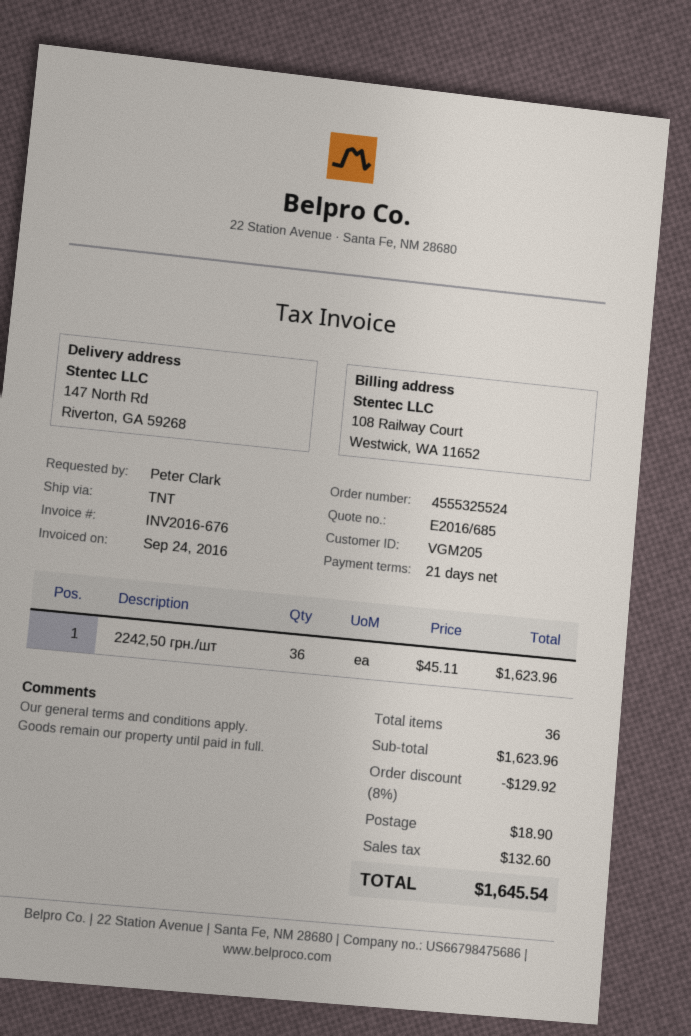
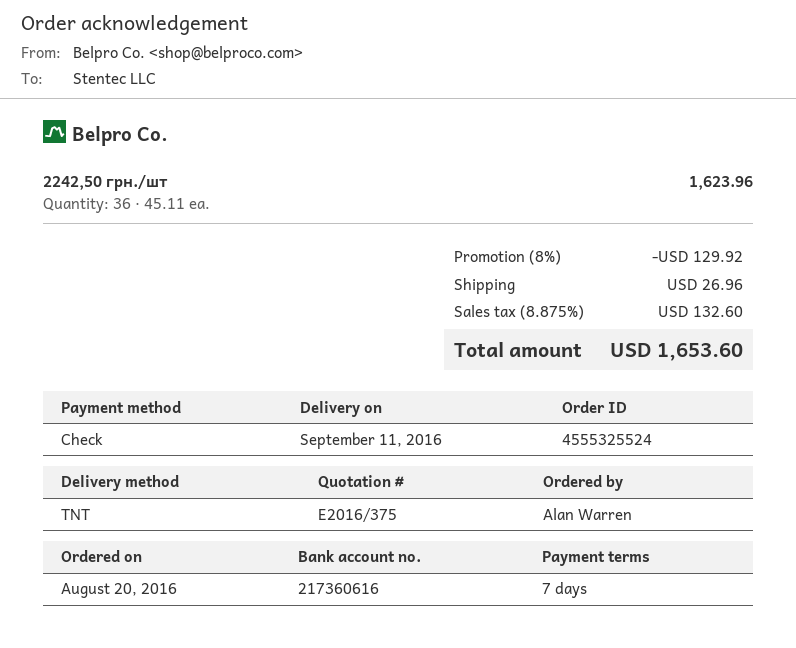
quote number: E2016/685 -> E2016/375
payment terms: 21 days -> 7 days
ordered by: Peter Clark -> Alan Warren
shipping: 18.90 -> 26.96
total: 1645.54 -> 1653.60

